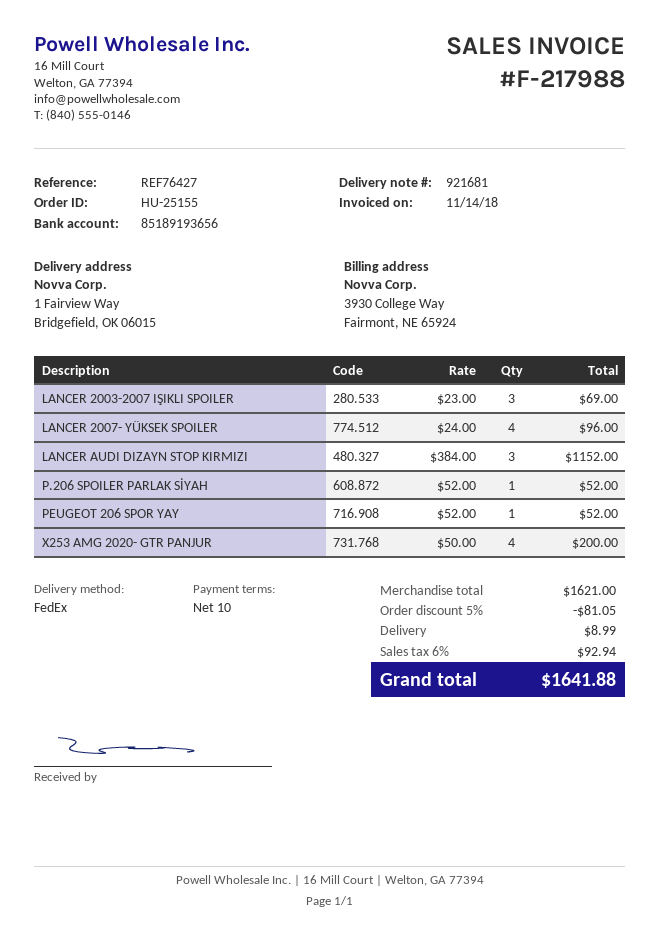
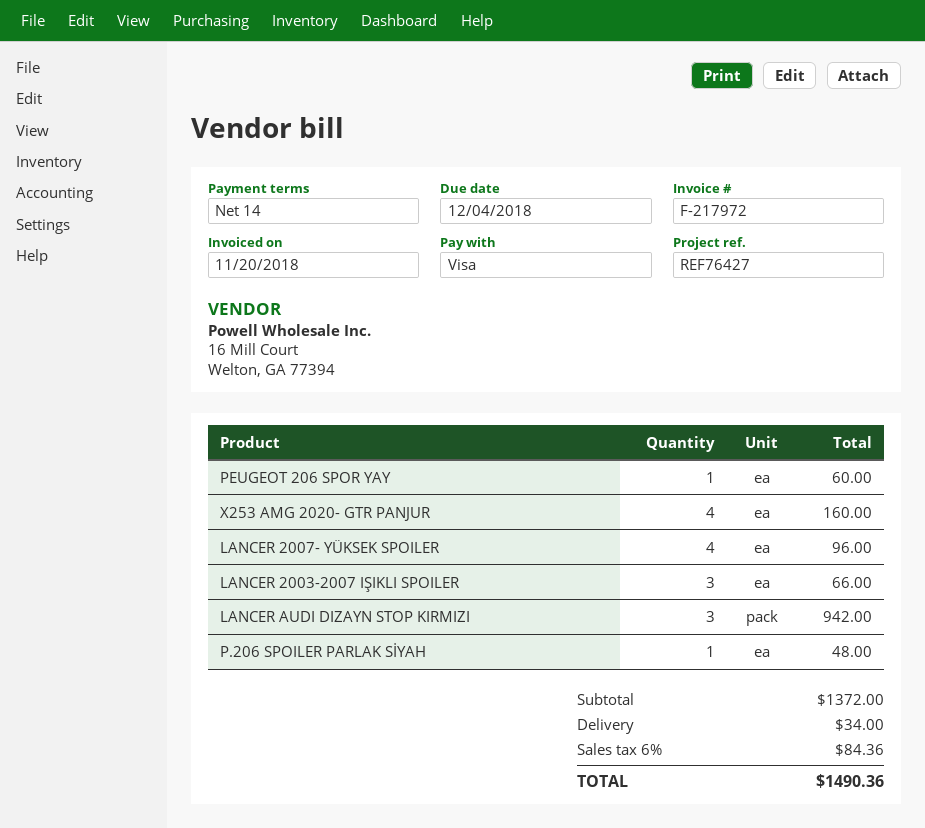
invoice number: F-217988 -> F-217972
invoice date: 2018-11-14 -> 2018-11-20
payment terms: 10 days -> 14 days
LANCER 2003-2007 IŞIKLI SPOILER: 3 for 69.00 -> 3 for 66.00
LANCER AUDI DIZAYN STOP KIRMIZI: 3 for 1152.00 -> 3 for 942.00
P.206 SPOILER PARLAK SİYAH: 1 for 52.00 -> 1 for 48.00
PEUGEOT 206 SPOR YAY: 1 for 52.00 -> 1 for 60.00
X253 AMG 2020- GTR PANJUR: 4 for 200.00 -> 4 for 160.00
subtotal: 1621.00 -> 1372.00
discount: 5% = 81.05 -> none
shipping: 8.99 -> 34.00
tax: 6% = 92.94 -> 6% = 84.36
total: 1641.88 -> 1490.36

